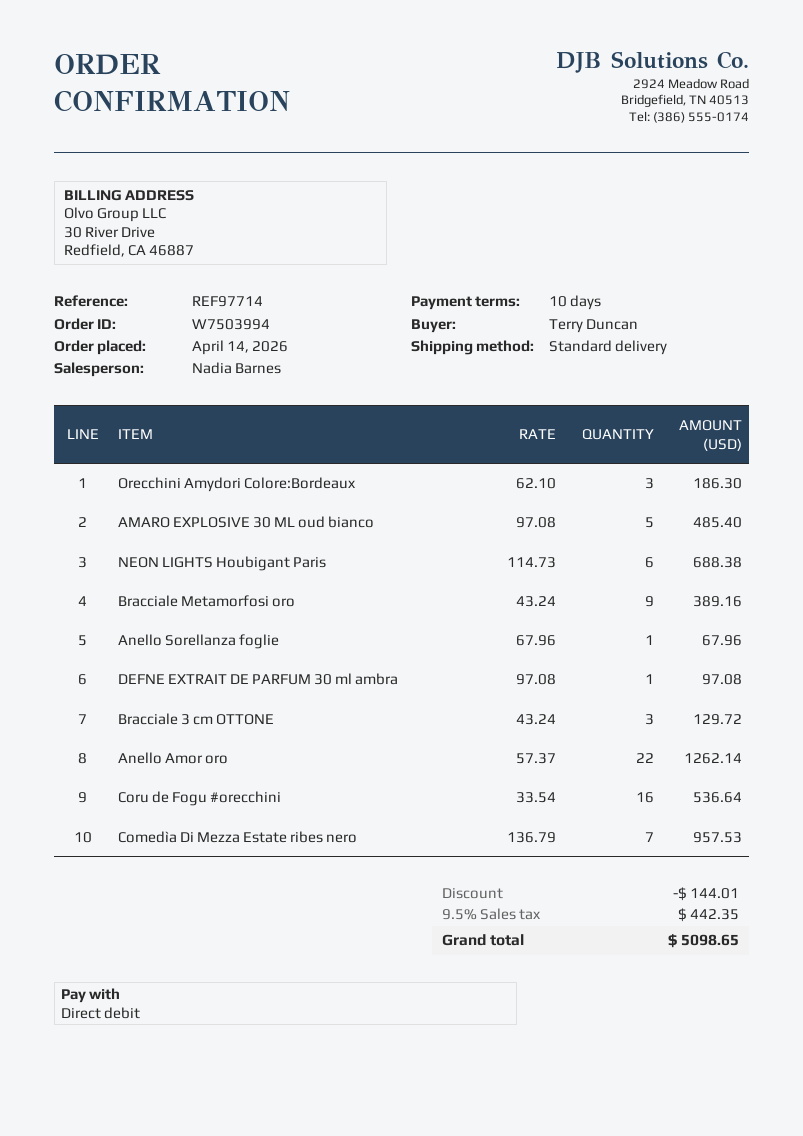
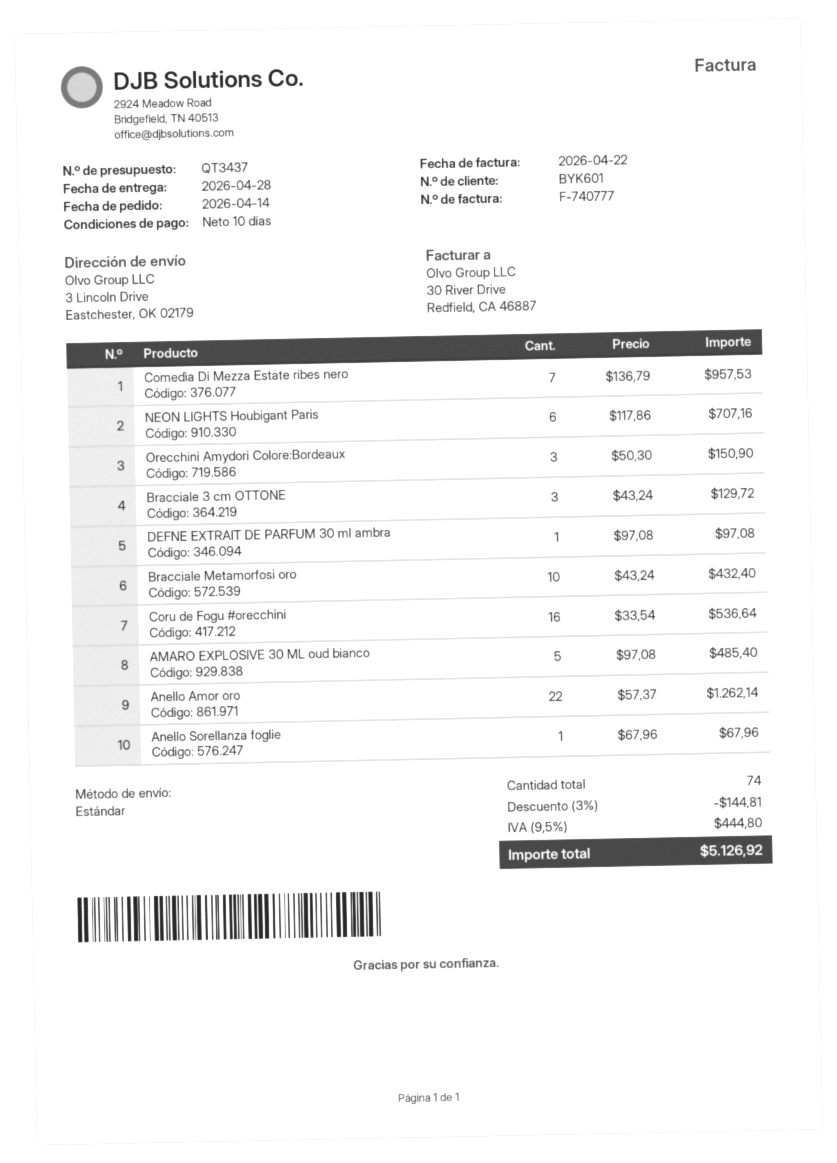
Orecchini Amydori Colore:Bordeaux: 3 x 62.10 = 186.30 -> 3 x 50.30 = 150.90
NEON LIGHTS Houbigant Paris: 6 x 114.73 = 688.38 -> 6 x 117.86 = 707.16
Bracciale Metamorfosi oro: 9 x 43.24 = 389.16 -> 10 x 43.24 = 432.40
discount: 144.01 -> 144.81
tax: 9.5% = 442.35 -> 9.5% = 444.80
total: 5098.65 -> 5126.92

